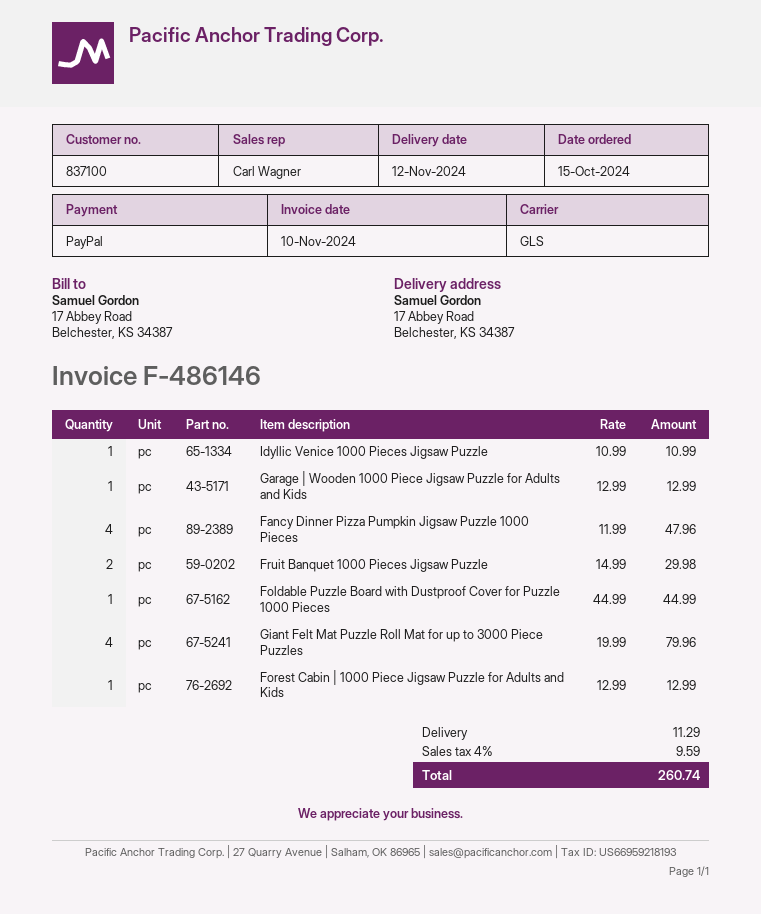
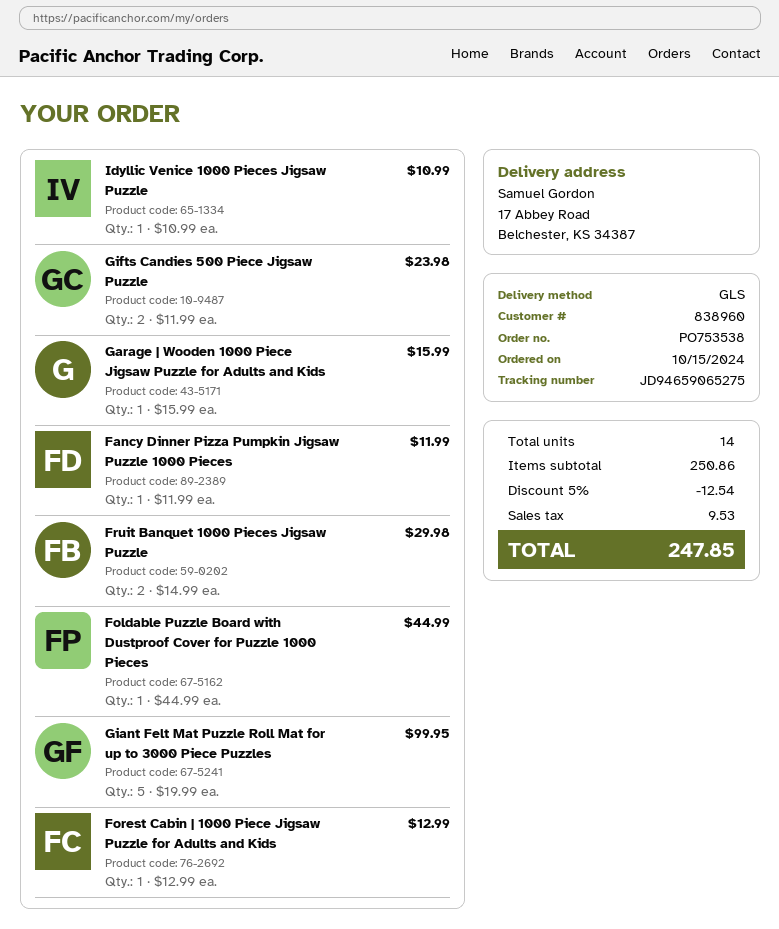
customer number: 837100 -> 838960
Garage | Wooden 1000 Piece Jigsaw Puzzle for Adults and Kids: 1 x 12.99 = 12.99 -> 1 x 15.99 = 15.99
Fancy Dinner Pizza Pumpkin Jigsaw Puzzle 1000 Pieces: 4 x 11.99 = 47.96 -> 1 x 11.99 = 11.99
Giant Felt Mat Puzzle Roll Mat for up to 3000 Piece Puzzles: 4 x 19.99 = 79.96 -> 5 x 19.99 = 99.95
Gifts Candies 500 Piece Jigsaw Puzzle: none -> 2 x 11.99 = 23.98
discount: none -> 5% = 12.54
shipping: 11.29 -> none
tax: 9.59 -> 9.53
total: 260.74 -> 247.85

